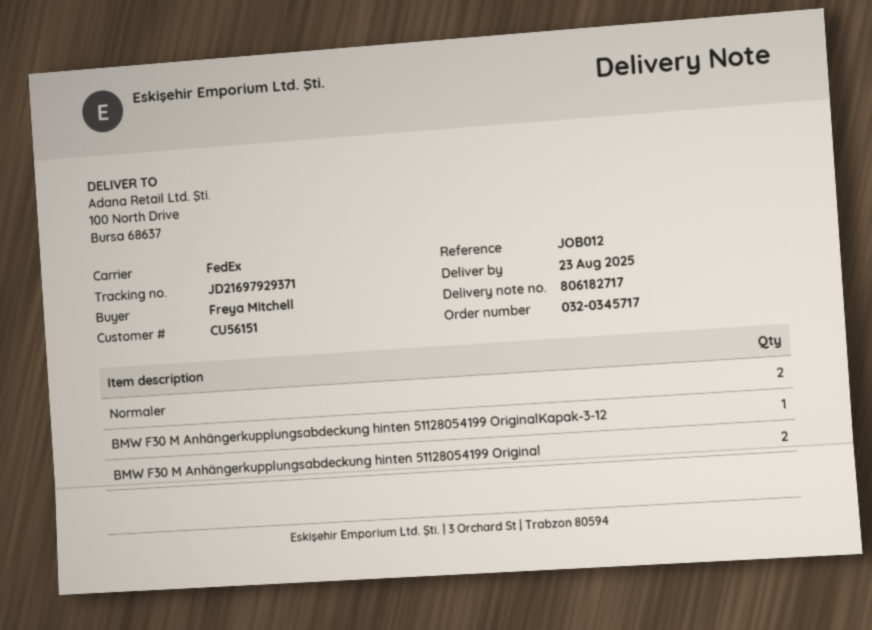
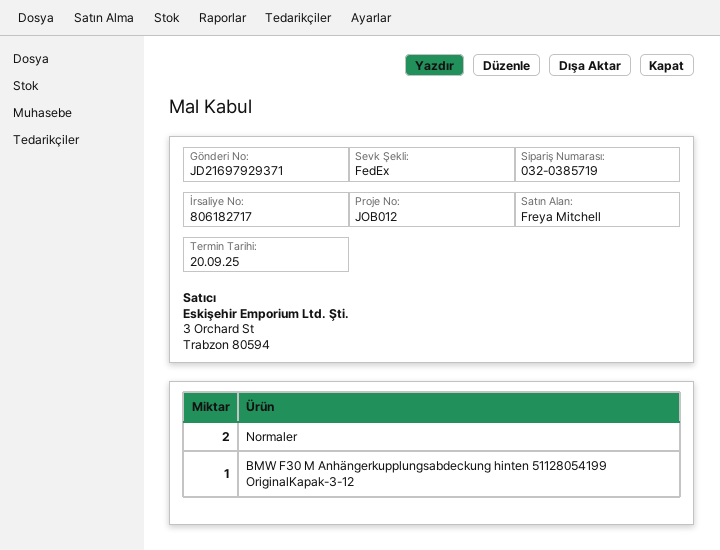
order number: 032-0345717 -> 032-0385719
delivery date: 2025-08-23 -> 2025-09-20
BMW F30 M Anhängerkupplungsabdeckung hinten 51128054199 Original: 2 -> none

